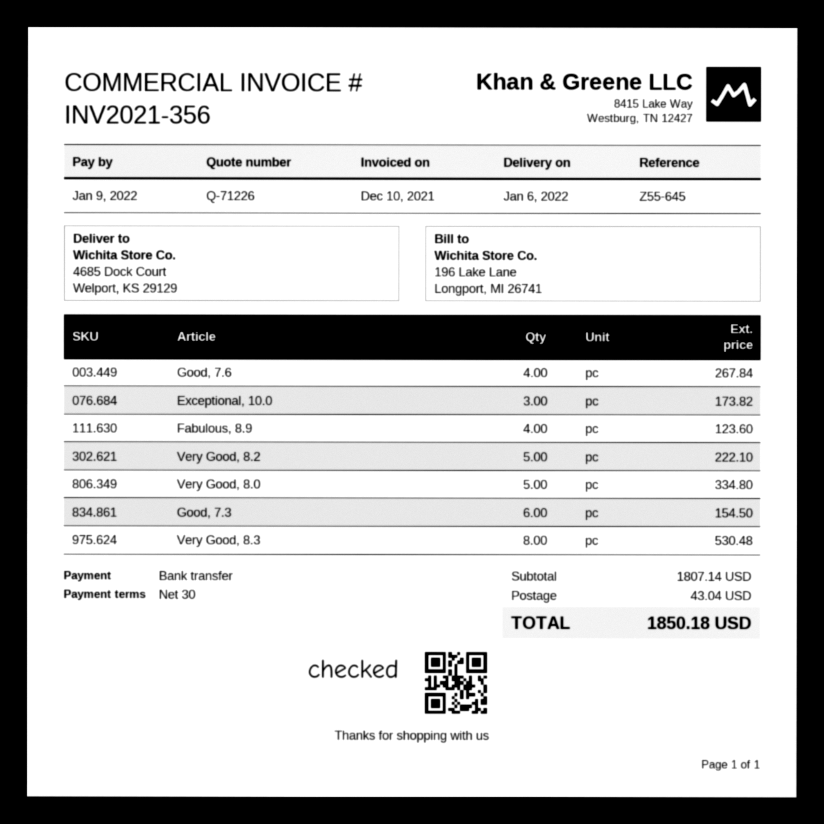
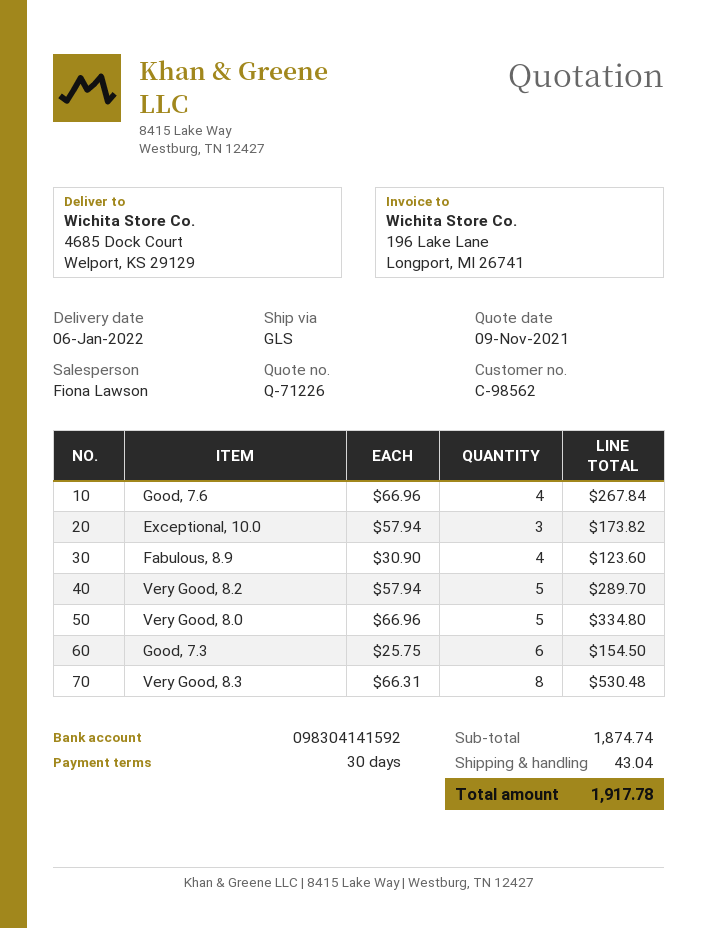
Very Good, 8.2: 5 for 222.10 -> 5 for 289.70
subtotal: 1807.14 -> 1874.74
total: 1850.18 -> 1917.78

